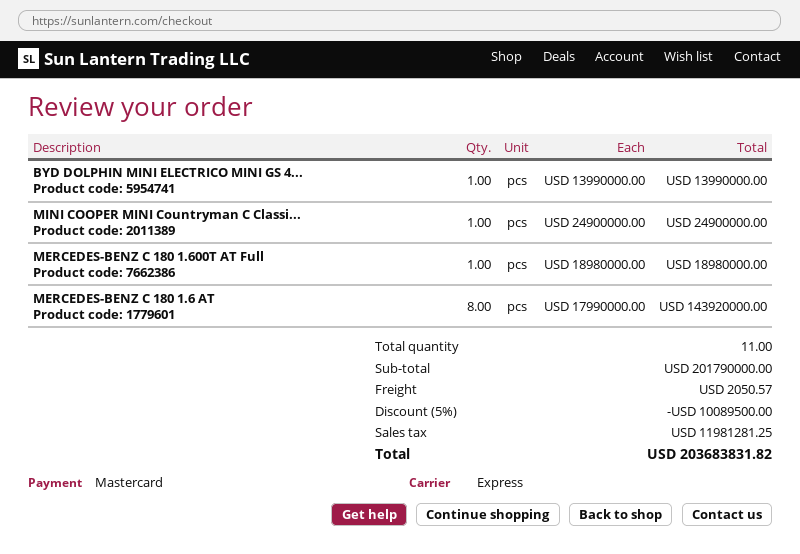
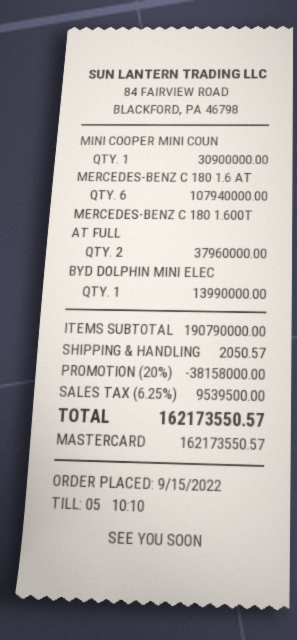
MINI COOPER MINI Countryman C Classi...: 1 for 24900000.00 -> 1 for 30900000.00
MERCEDES-BENZ C 180 1.600T AT Full: 1 for 18980000.00 -> 2 for 37960000.00
MERCEDES-BENZ C 180 1.6 AT: 8 for 143920000.00 -> 6 for 107940000.00
subtotal: 201790000.00 -> 190790000.00
discount: 5% = 10089500.00 -> 20% = 38158000.00
tax: 11981281.25 -> 9539500.00
total: 203683831.82 -> 162173550.57

